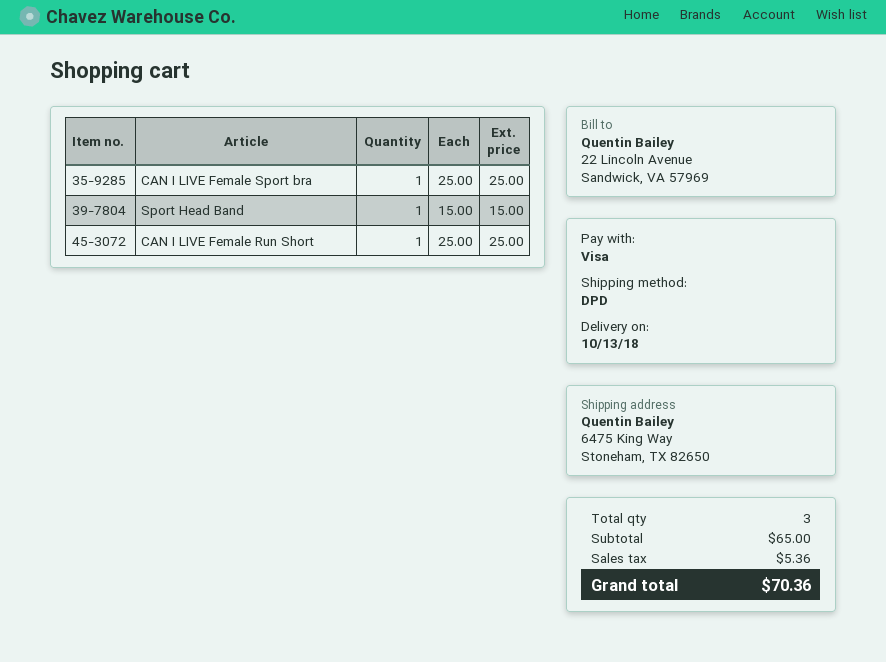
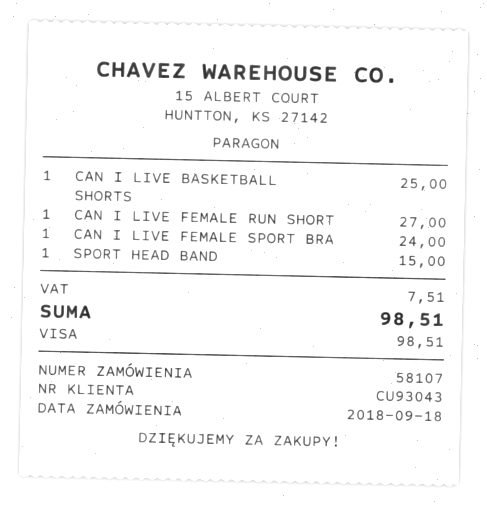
CAN I LIVE Female Sport bra: 1 x 25.00 = 25.00 -> 1 x 24.00 = 24.00
CAN I LIVE Female Run Short: 1 x 25.00 = 25.00 -> 1 x 27.00 = 27.00
CAN I LIVE BASKETBALL SHORTS: none -> 1 x 25.00 = 25.00
tax: 5.36 -> 7.51
total: 70.36 -> 98.51

